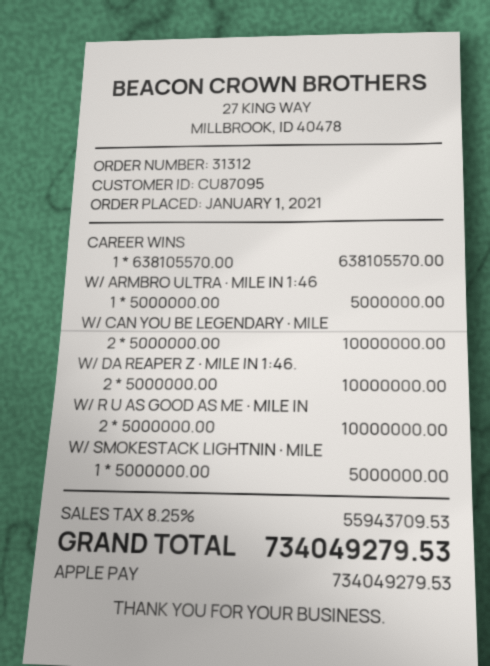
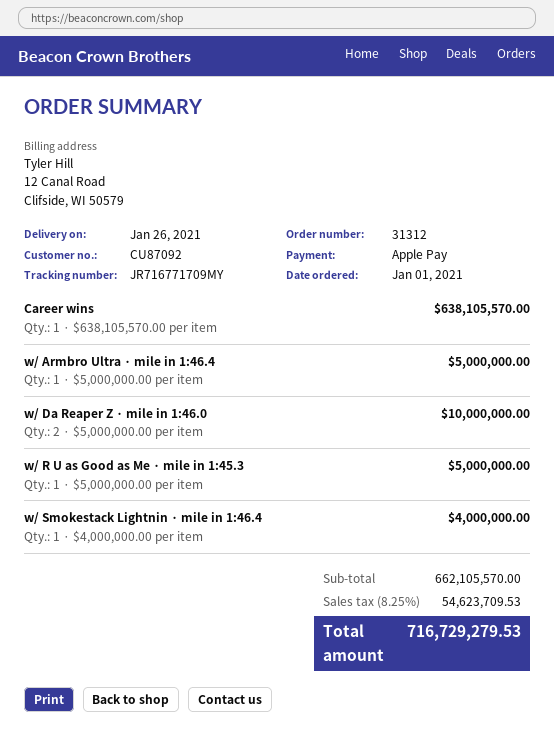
customer number: CU87095 -> CU87092
W/ CAN YOU BE LEGENDARY · MILE: 2 x 5000000.00 = 10000000.00 -> none
W/ R U AS GOOD AS ME · MILE IN: 2 x 5000000.00 = 10000000.00 -> 1 x 5000000.00 = 5000000.00
W/ SMOKESTACK LIGHTNIN · MILE: 1 x 5000000.00 = 5000000.00 -> 1 x 4000000.00 = 4000000.00
tax: 8.25% = 55943709.53 -> 8.25% = 54623709.53
total: 734049279.53 -> 716729279.53

